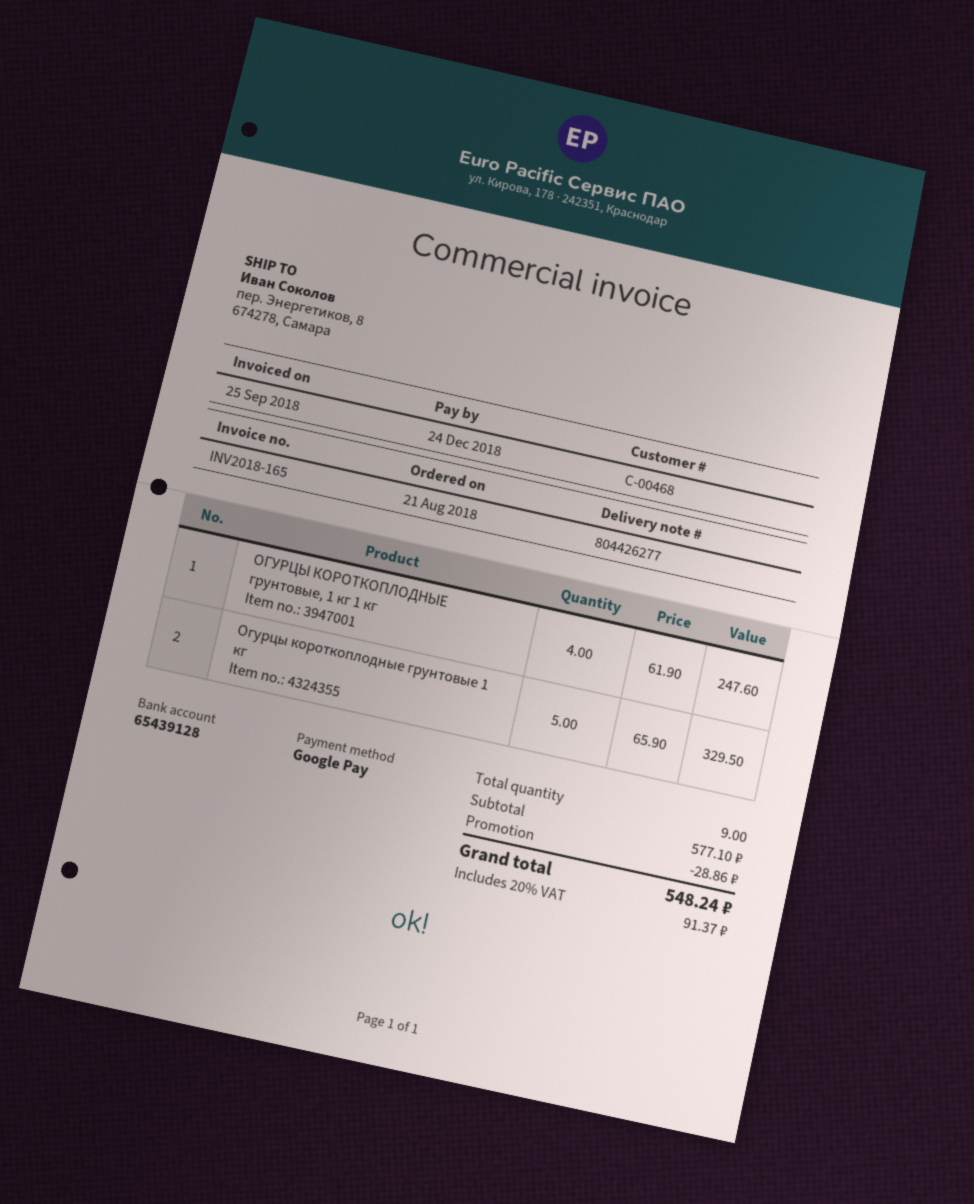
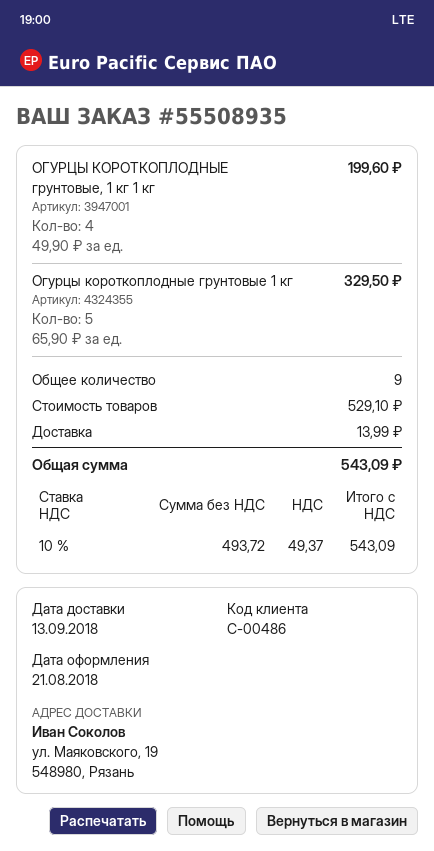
customer number: C-00468 -> C-00486
ship to: пер. Энергетиков, 8, 674278, Самара -> ул. Маяковского, 19, 548980, Рязань
ОГУРЦЫ КОРОТКОПЛОДНЫЕ грунтовые, 1 кг 1 кг: 4 x 61.90 = 247.60 -> 4 x 49.90 = 199.60
subtotal: 577.10 -> 529.10
discount: 28.86 -> none
shipping: none -> 13.99
tax: 20% = 91.37 -> 10% = 49.37
total: 548.24 -> 543.09

